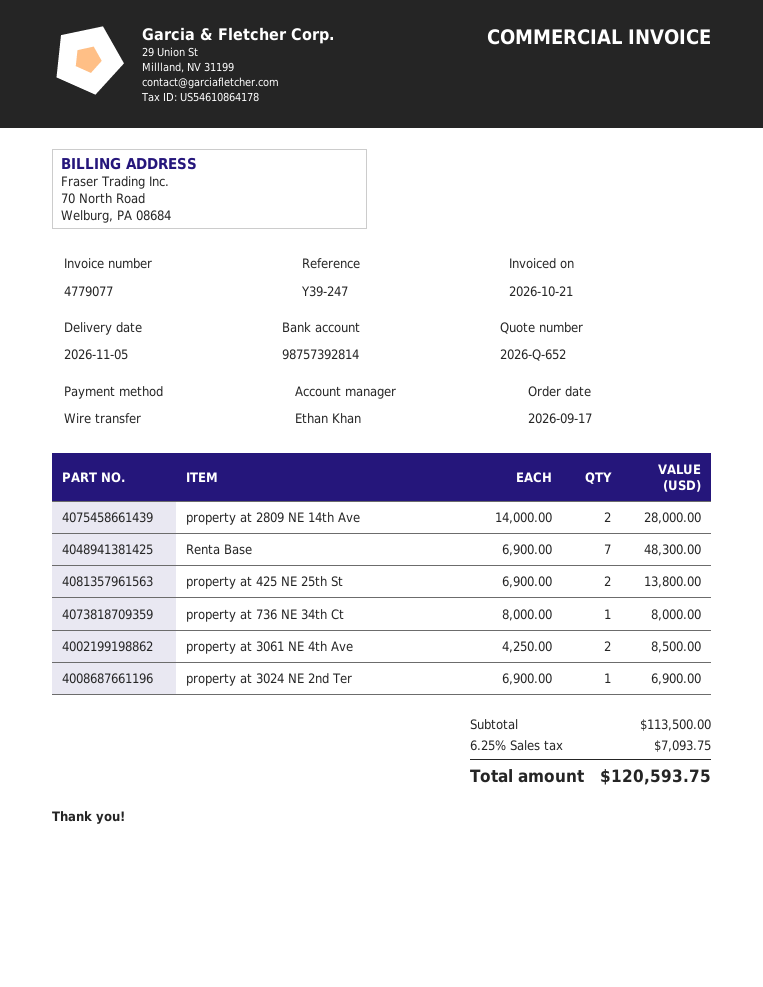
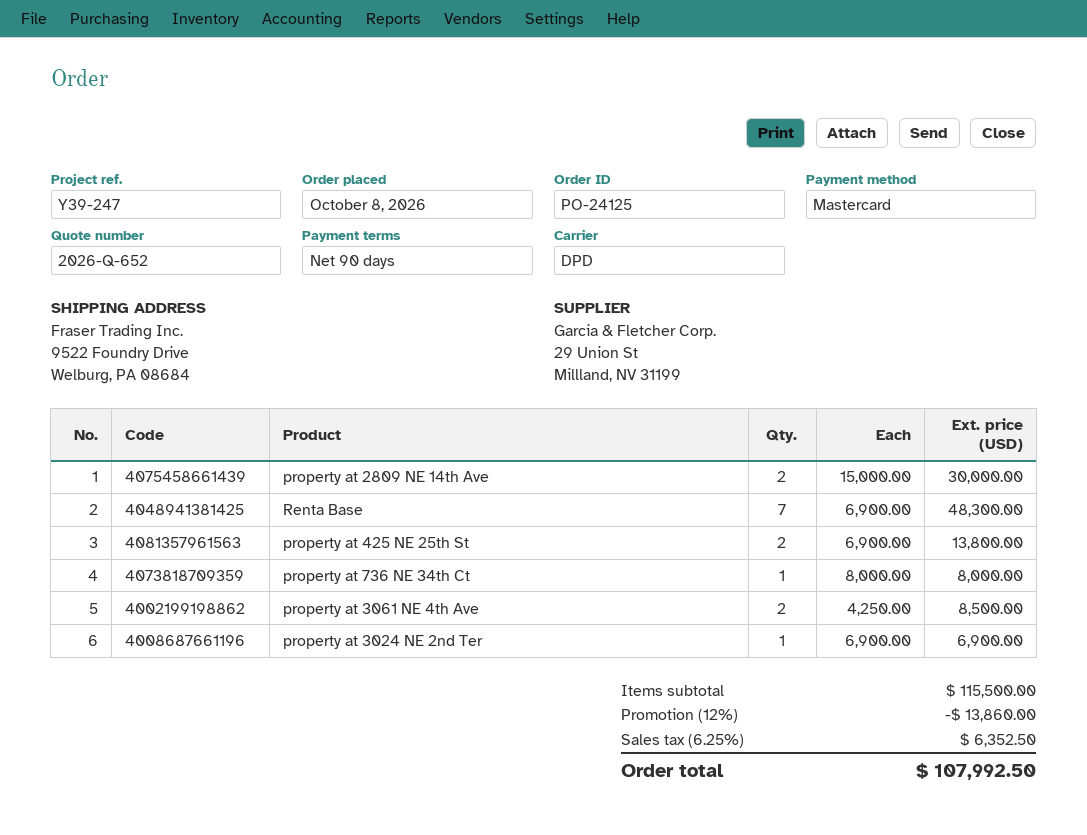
order date: 2026-09-17 -> 2026-10-08
payment method: bank transfer -> Mastercard
property at 2809 NE 14th Ave: 2 x 14000.00 = 28000.00 -> 2 x 15000.00 = 30000.00
subtotal: 113500.00 -> 115500.00
discount: none -> 12% = 13860.00
tax: 6.25% = 7093.75 -> 6.25% = 6352.50
total: 120593.75 -> 107992.50

